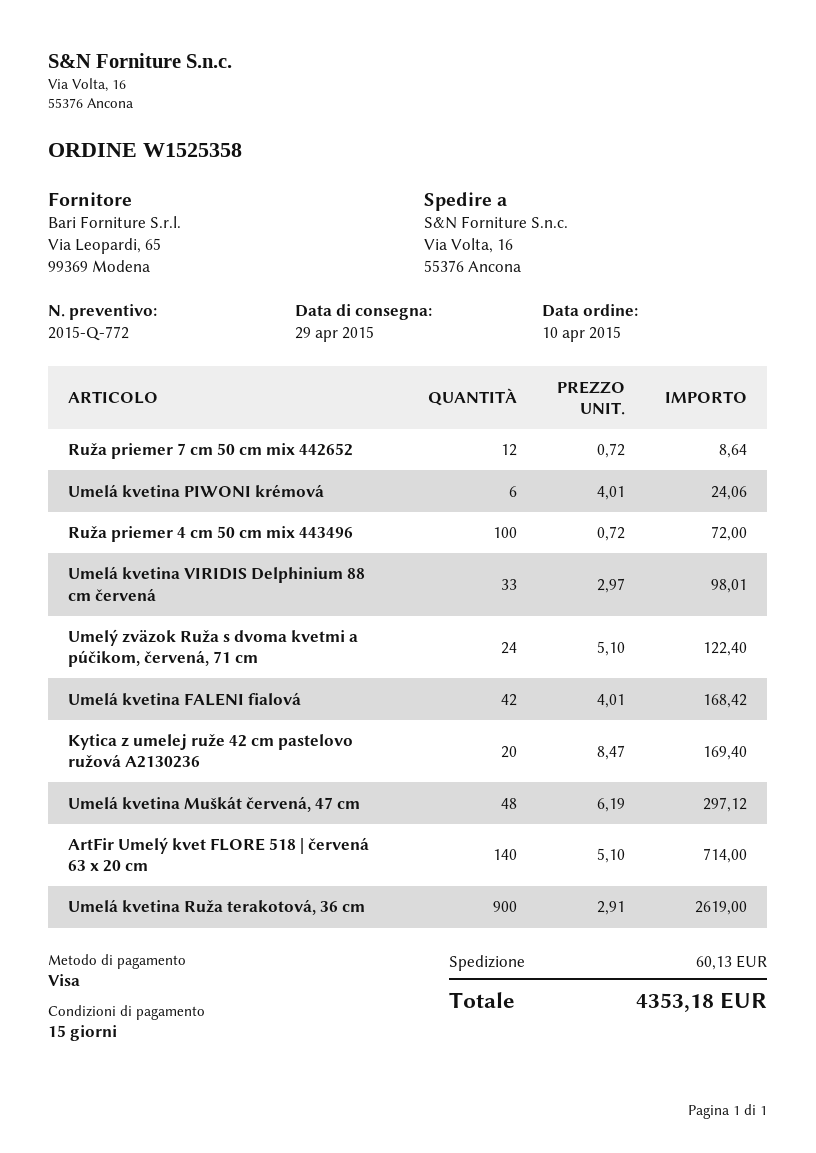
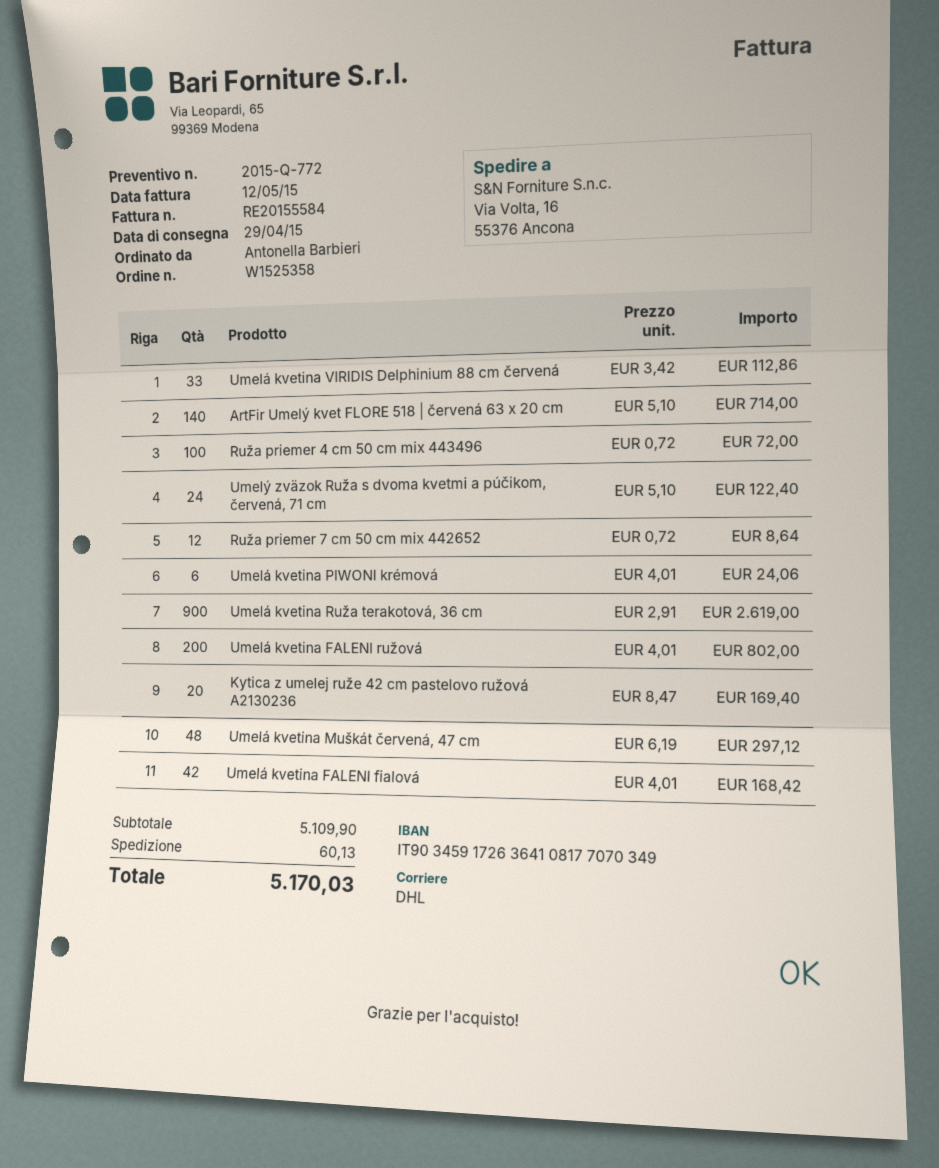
Umelá kvetina VIRIDIS Delphinium 88 cm červená: 33 x 2.97 = 98.01 -> 33 x 3.42 = 112.86
Umelá kvetina FALENI ružová: none -> 200 x 4.01 = 802.00
total: 4353.18 -> 5170.03

